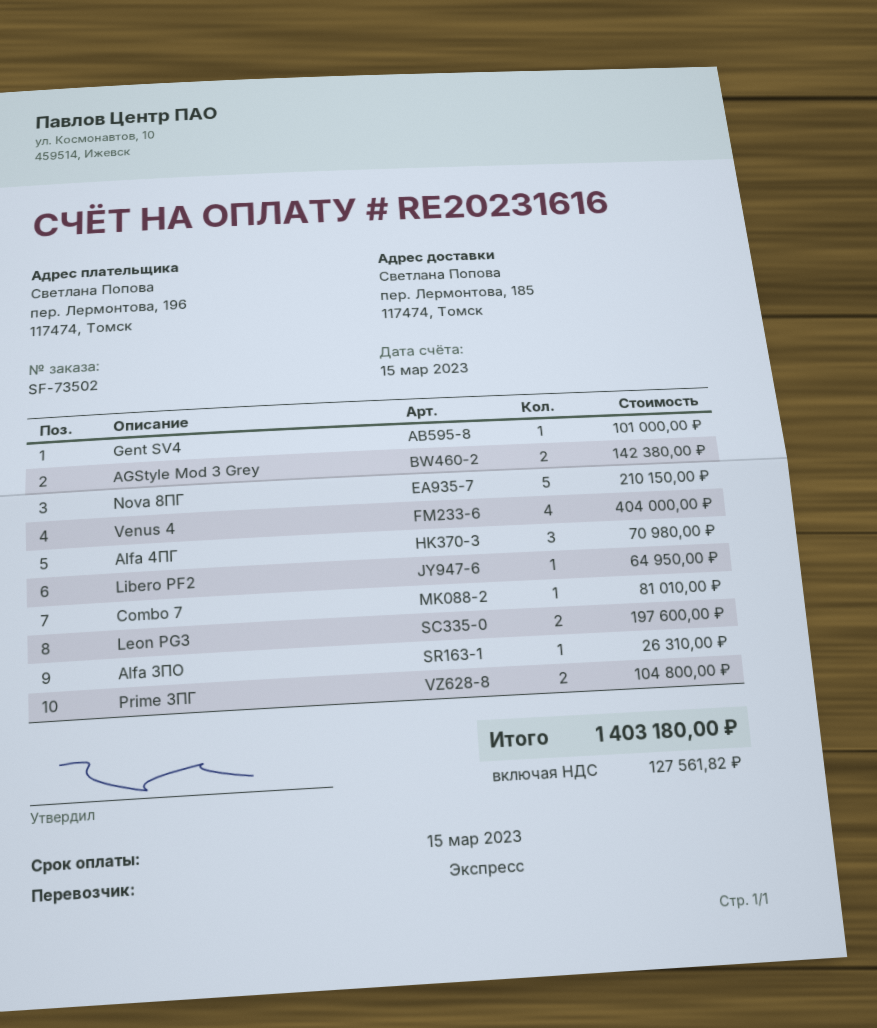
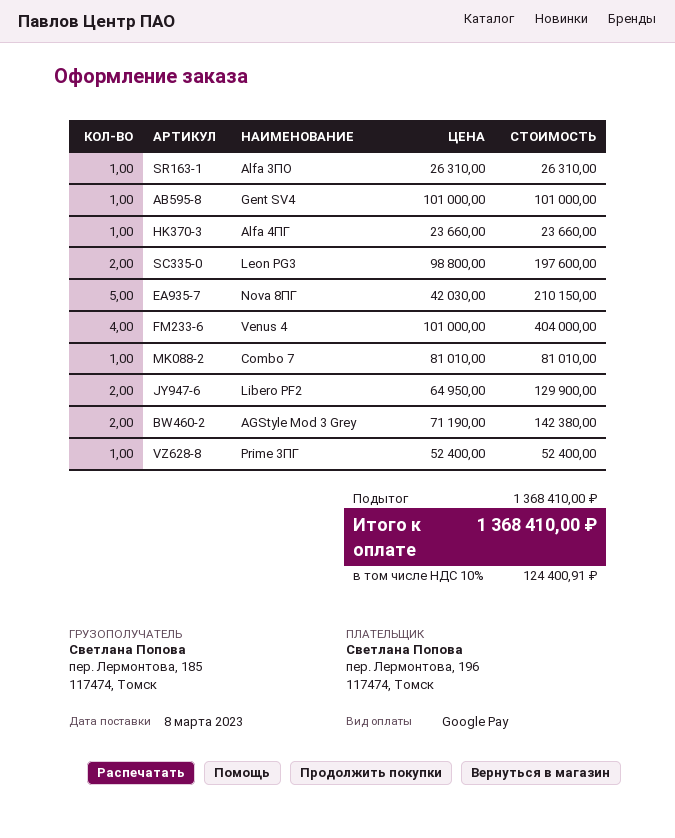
Alfa 4ПГ: 3 for 70980.00 -> 1 for 23660.00
Libero PF2: 1 for 64950.00 -> 2 for 129900.00
Prime 3ПГ: 2 for 104800.00 -> 1 for 52400.00
tax: 127561.82 -> 124400.91
total: 1403180.00 -> 1368410.00

